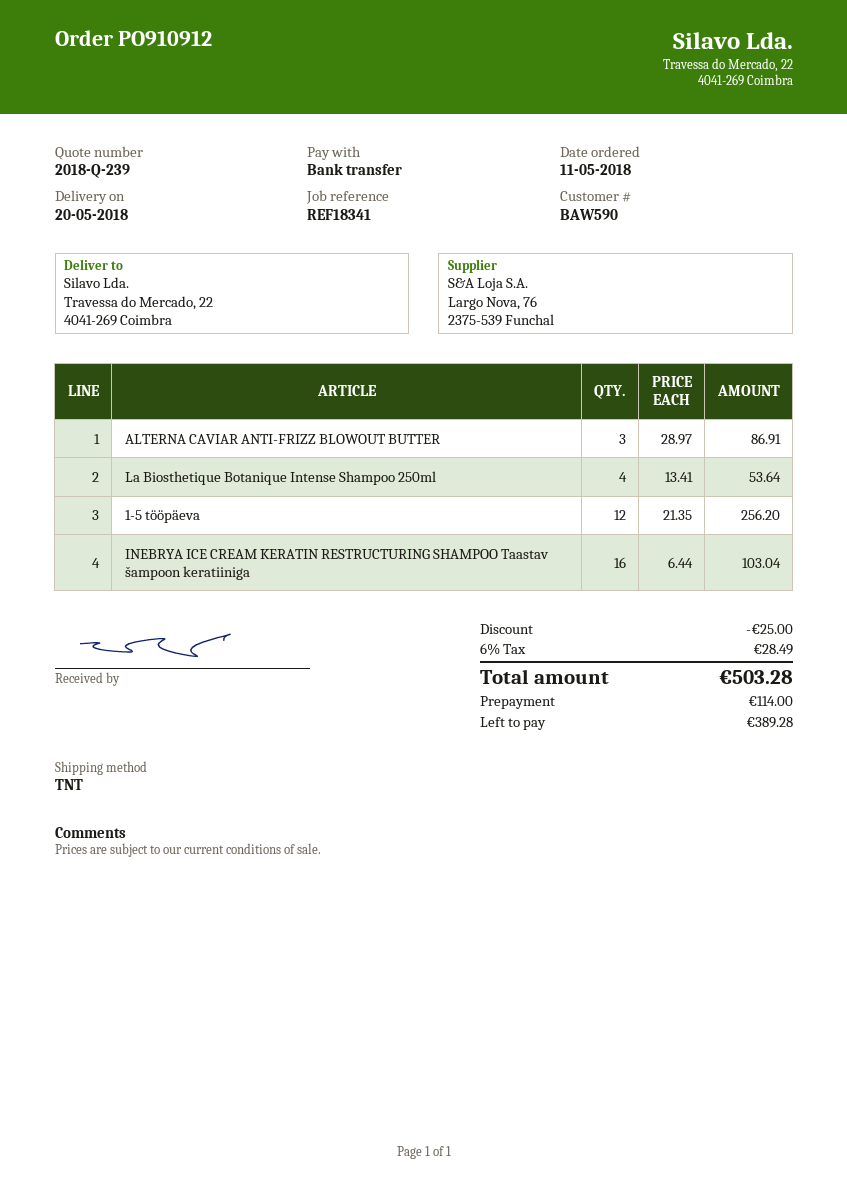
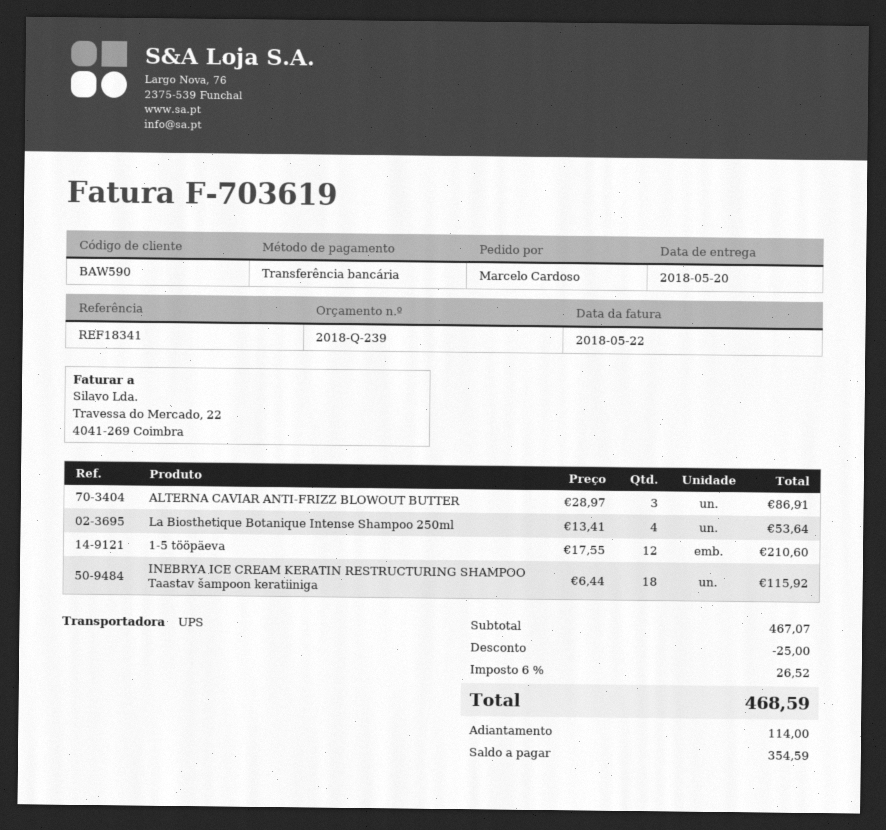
shipping method: TNT -> UPS
1-5 tööpäeva: 12 x 21.35 = 256.20 -> 12 x 17.55 = 210.60
INEBRYA ICE CREAM KERATIN RESTRUCTURING SHAMPOO Taastav šampoon keratiiniga: 16 x 6.44 = 103.04 -> 18 x 6.44 = 115.92
tax: 6% = 28.49 -> 6% = 26.52
total: 503.28 -> 468.59
balance: 389.28 -> 354.59

